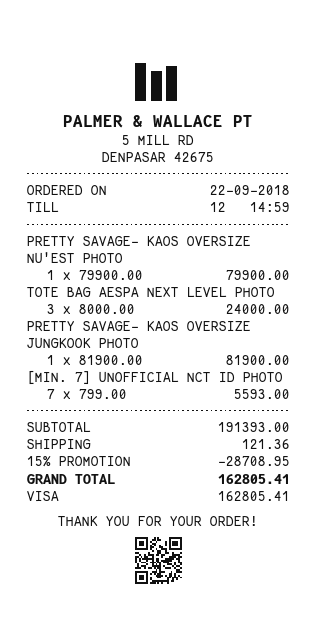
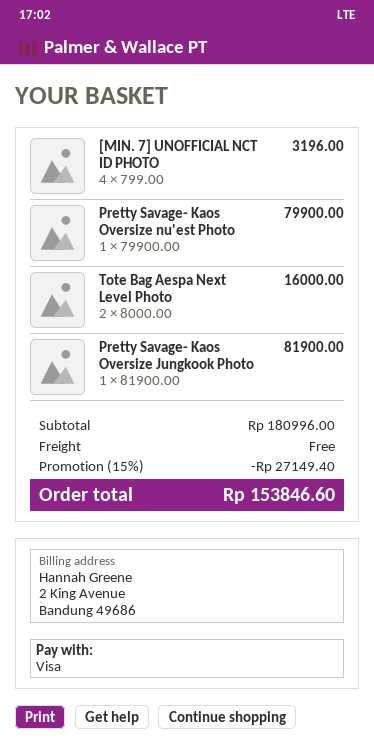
TOTE BAG AESPA NEXT LEVEL PHOTO: 3 x 8000.00 = 24000.00 -> 2 x 8000.00 = 16000.00
[MIN. 7] UNOFFICIAL NCT ID PHOTO: 7 x 799.00 = 5593.00 -> 4 x 799.00 = 3196.00
subtotal: 191393.00 -> 180996.00
discount: 15% = 28708.95 -> 15% = 27149.40
shipping: 121.36 -> 0.00
total: 162805.41 -> 153846.60

